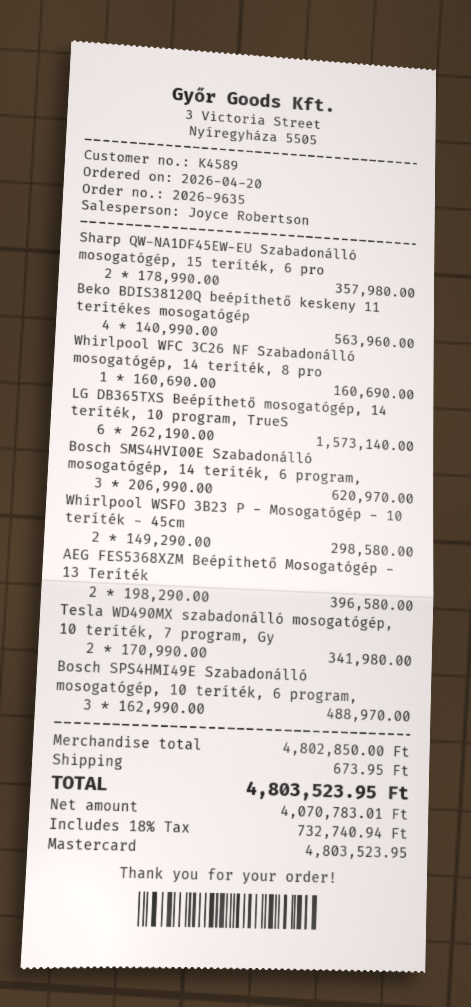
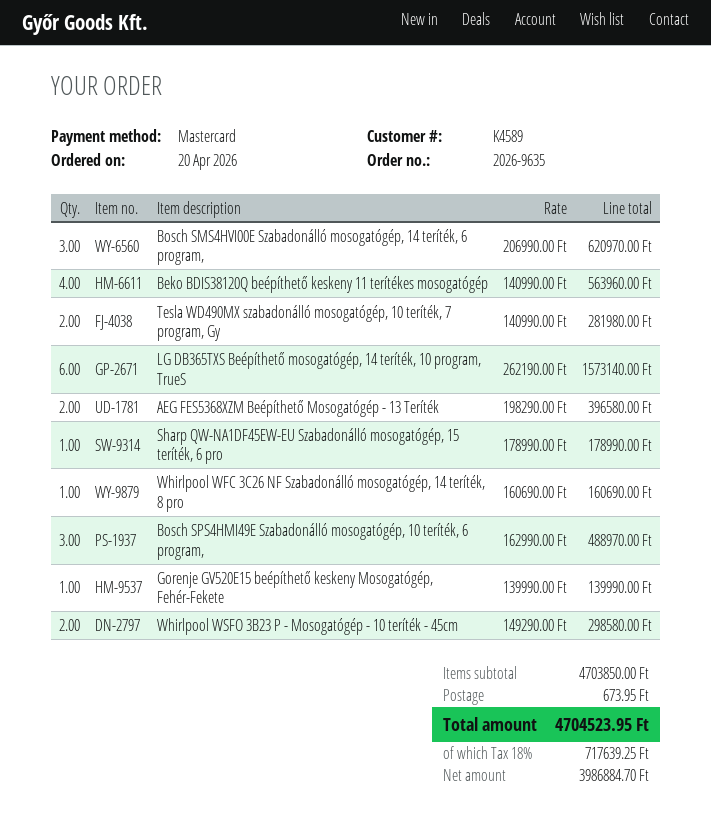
Sharp QW-NA1DF45EW-EU Szabadonálló mosogatógép, 15 teríték, 6 pro: 2 x 178990.00 = 357980.00 -> 1 x 178990.00 = 178990.00
Tesla WD490MX szabadonálló mosogatógép, 10 teríték, 7 program, Gy: 2 x 170990.00 = 341980.00 -> 2 x 140990.00 = 281980.00
Gorenje GV520E15 beépíthető keskeny Mosogatógép, Fehér-Fekete: none -> 1 x 139990.00 = 139990.00
subtotal: 4802850.00 -> 4703850.00
net: 4070783.01 -> 3986884.70
tax: 18% = 732740.94 -> 18% = 717639.25
total: 4803523.95 -> 4704523.95

